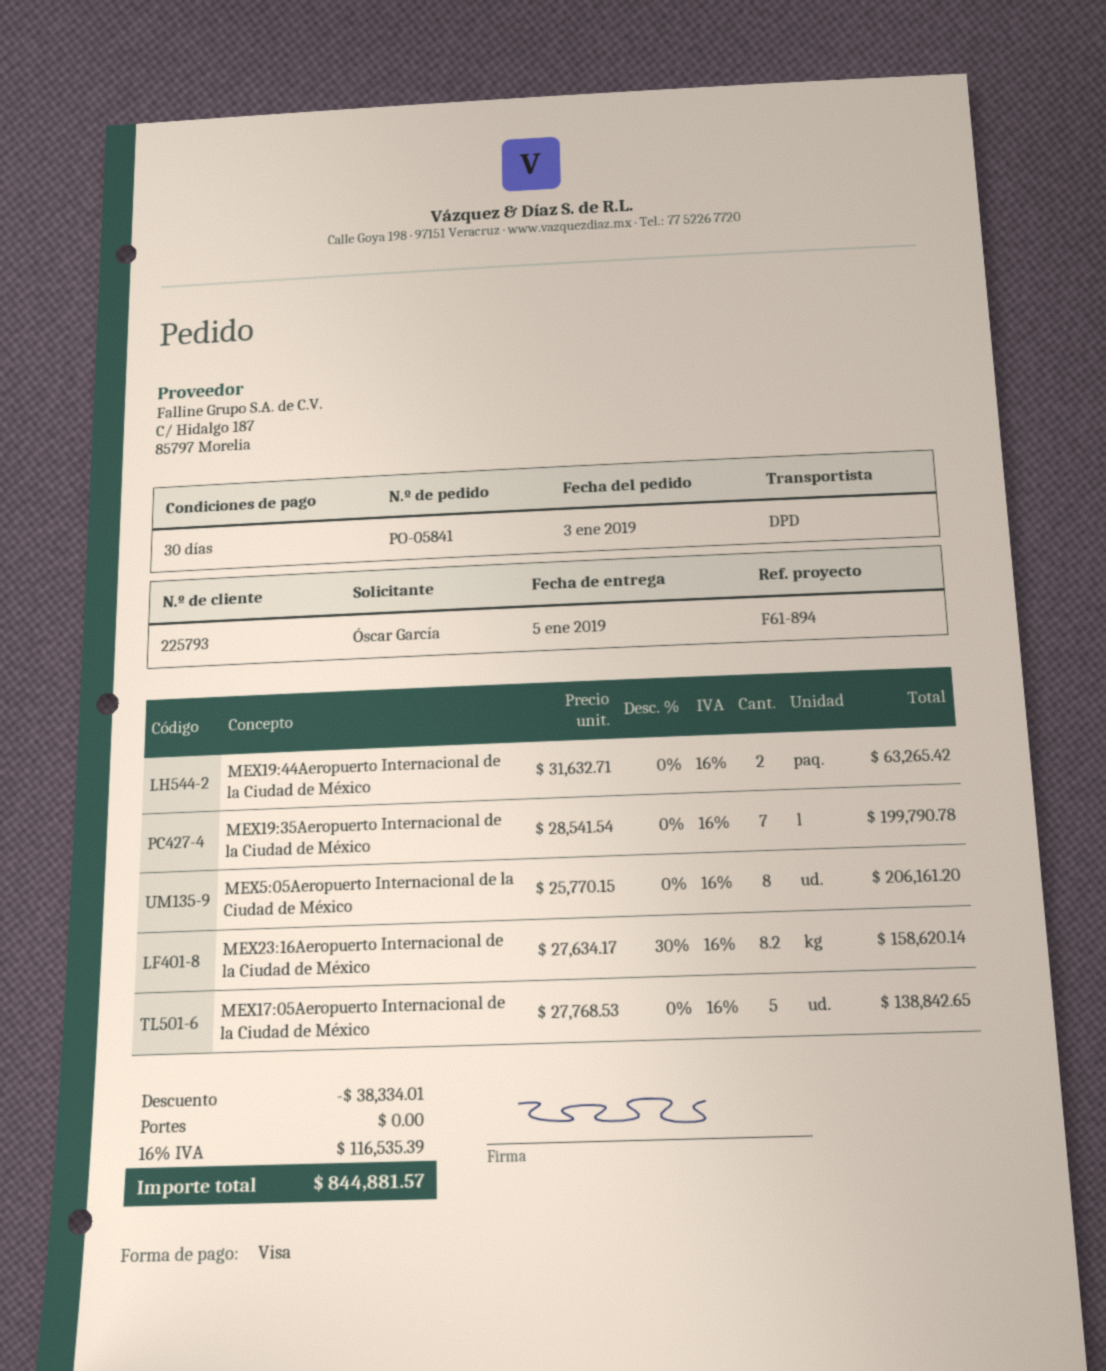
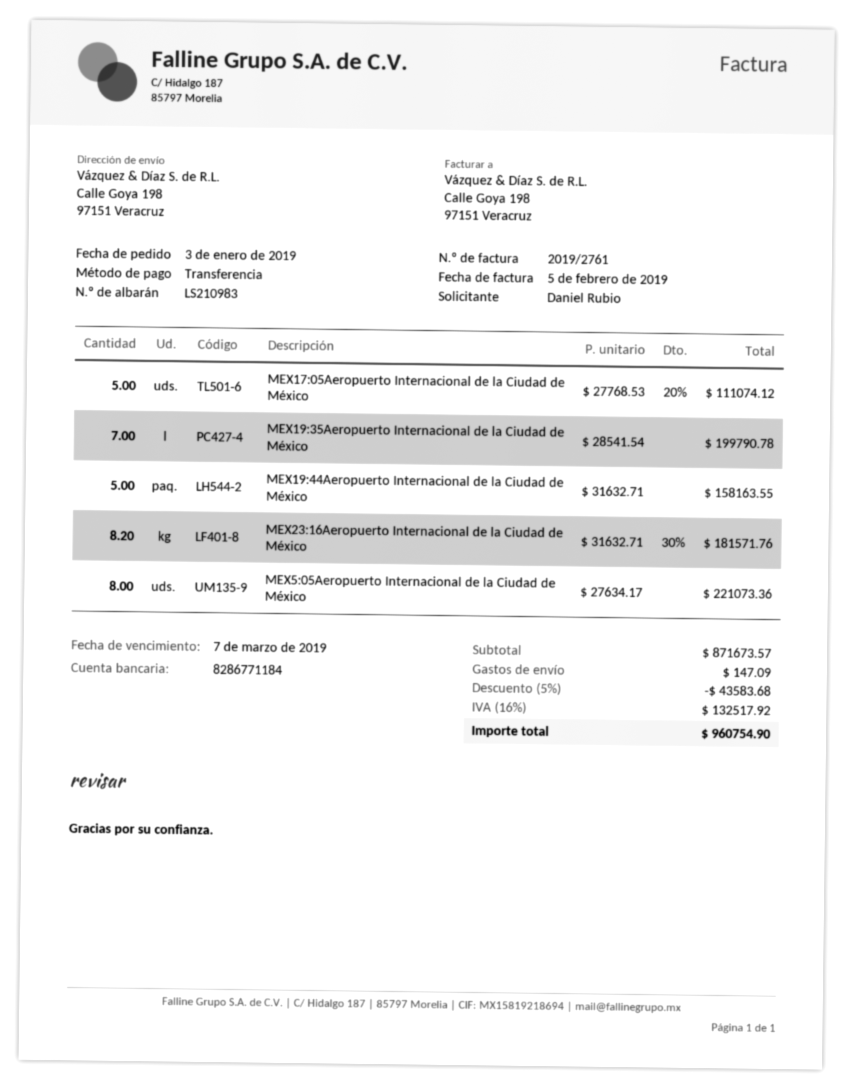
ordered by: Óscar García -> Daniel Rubio
payment method: Visa -> bank transfer
MEX19:44Aeropuerto Internacional de la Ciudad de México: 2 x 31632.71 = 63265.42 -> 5 x 31632.71 = 158163.55
MEX5:05Aeropuerto Internacional de la Ciudad de México: 8 x 25770.15 = 206161.20 -> 8 x 27634.17 = 221073.36
MEX23:16Aeropuerto Internacional de la Ciudad de México: 8.2 x 27634.17 - 30% = 158620.14 -> 8.2 x 31632.71 - 30% = 181571.76
MEX17:05Aeropuerto Internacional de la Ciudad de México: 5 x 27768.53 = 138842.65 -> 5 x 27768.53 - 20% = 111074.12
discount: 38334.01 -> 43583.68
shipping: 0.00 -> 147.09
tax: 16% = 116535.39 -> 16% = 132517.92
total: 844881.57 -> 960754.90

